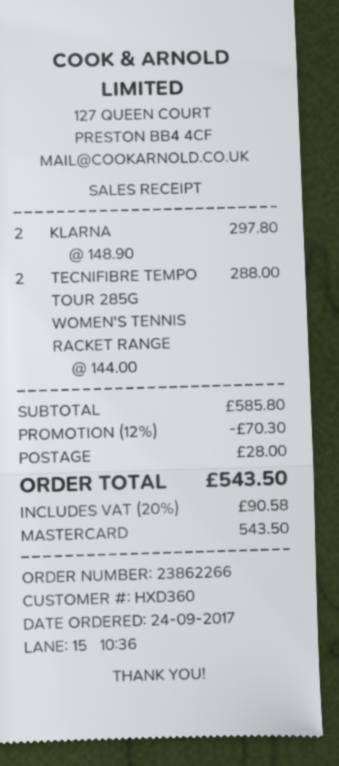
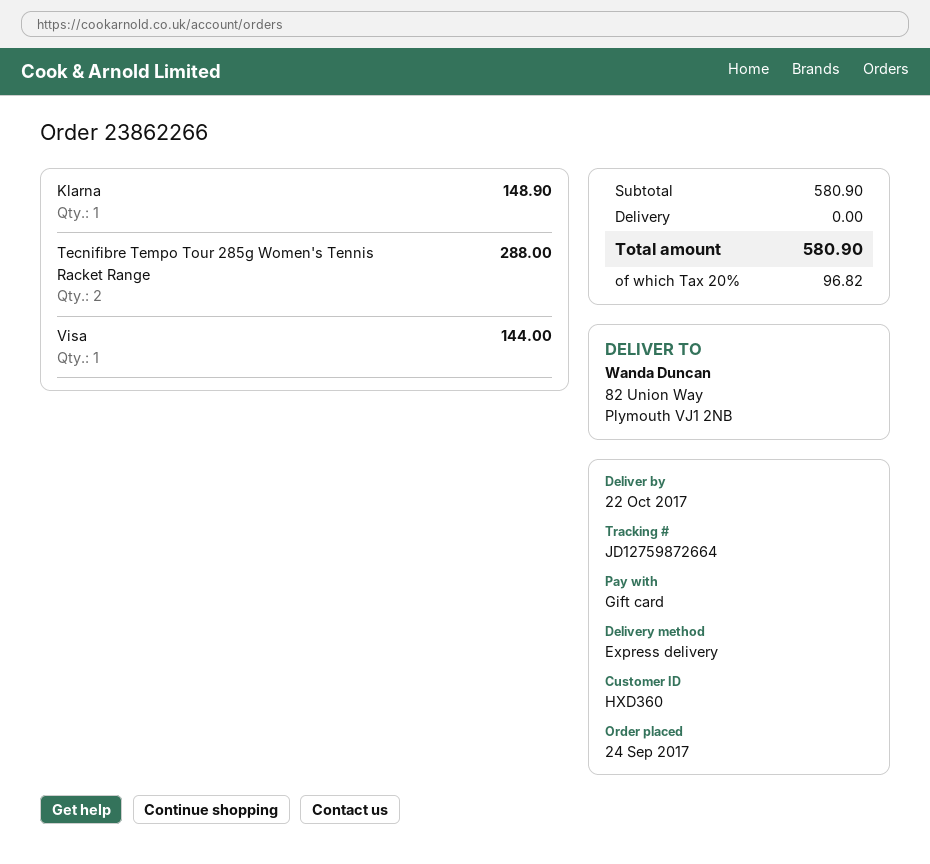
payment method: Mastercard -> gift card
KLARNA: 2 for 297.80 -> 1 for 148.90
Visa: none -> 1 for 144.00
subtotal: 585.80 -> 580.90
discount: 12% = 70.30 -> none
shipping: 28.00 -> 0.00
tax: 20% = 90.58 -> 20% = 96.82
total: 543.50 -> 580.90

